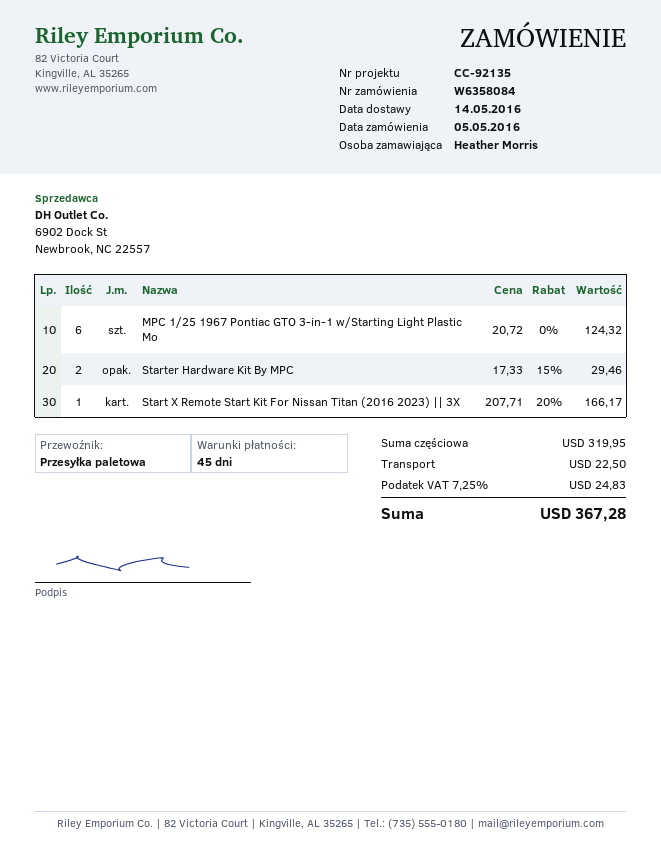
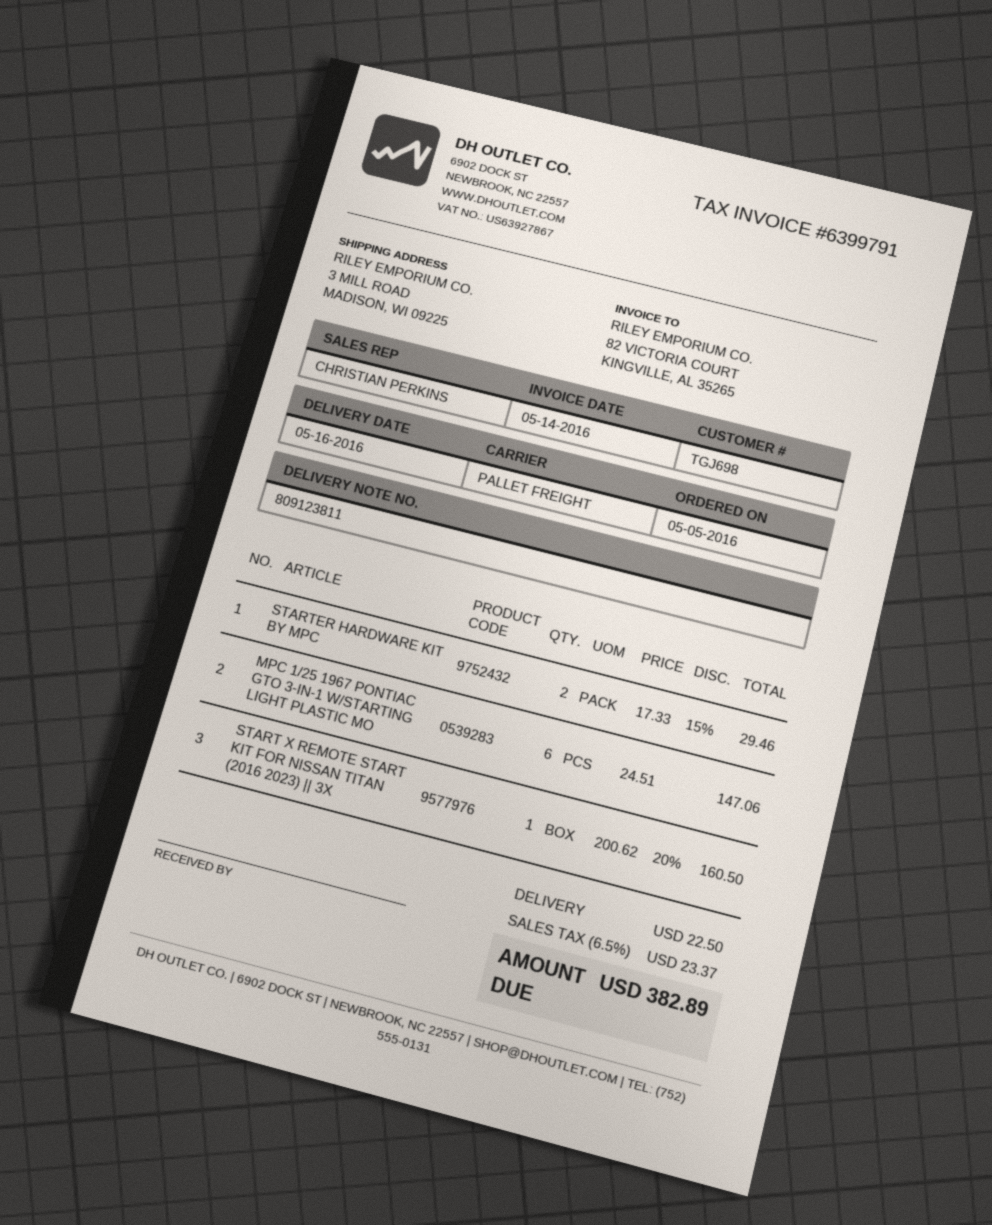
delivery date: 2016-05-14 -> 2016-05-16
MPC 1/25 1967 Pontiac GTO 3-in-1 w/Starting Light Plastic Mo: 6 x 20.72 = 124.32 -> 6 x 24.51 = 147.06
Start X Remote Start Kit For Nissan Titan (2016 2023) || 3X: 1 x 207.71 - 20% = 166.17 -> 1 x 200.62 - 20% = 160.50
tax: 7.25% = 24.83 -> 6.5% = 23.37
total: 367.28 -> 382.89

